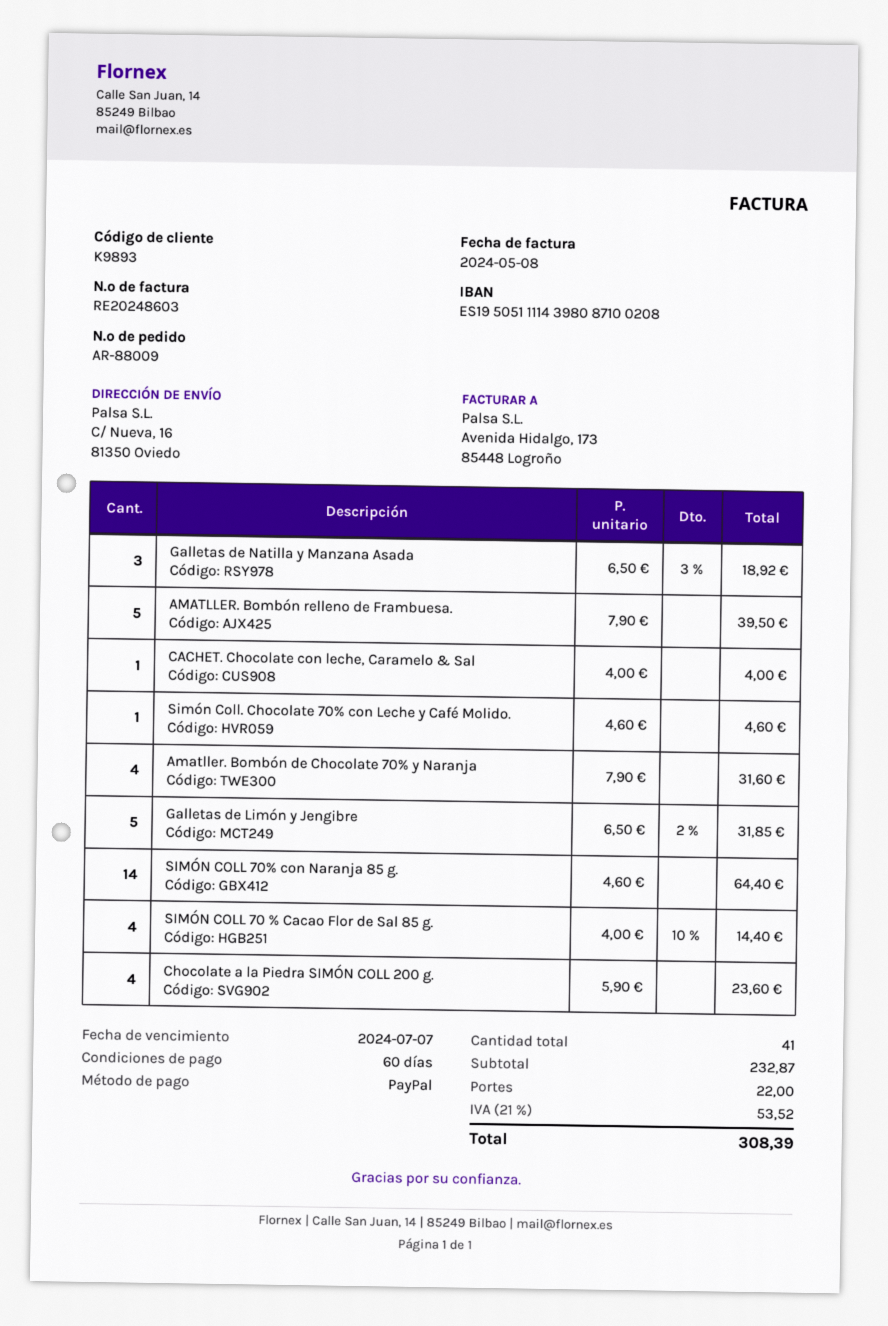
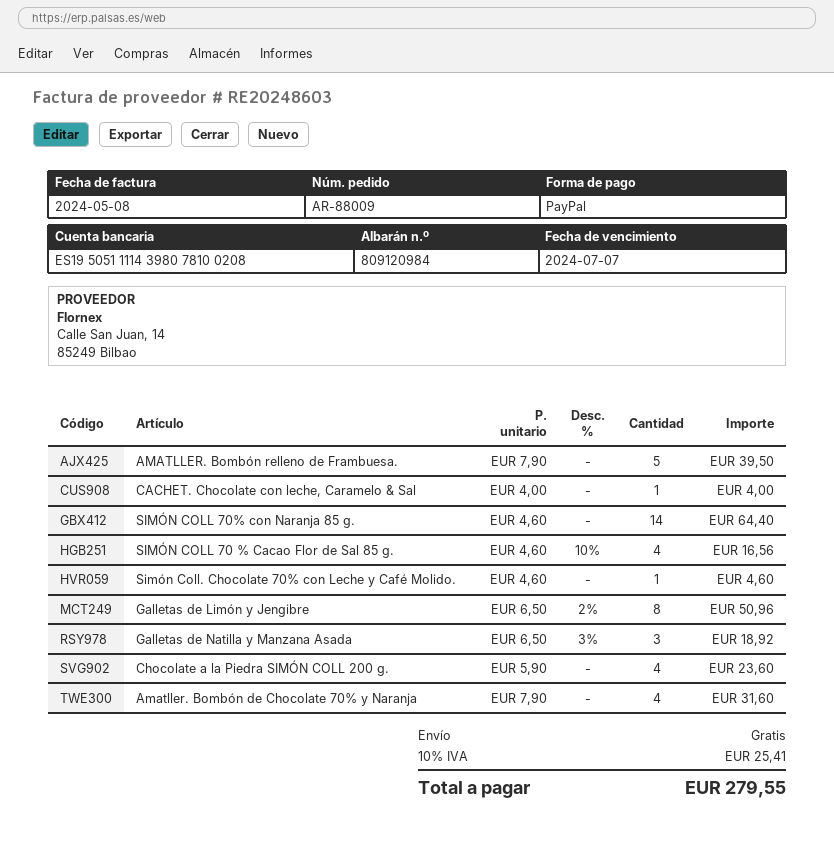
bank account: ES1950511114398087100208 -> ES1950511114398078100208
Galletas de Limón y Jengibre: 5 x 6.50 - 2% = 31.85 -> 8 x 6.50 - 2% = 50.96
SIMÓN COLL 70 % Cacao Flor de Sal 85 g.: 4 x 4.00 - 10% = 14.40 -> 4 x 4.60 - 10% = 16.56
shipping: 22.00 -> 0.00
tax: 21% = 53.52 -> 10% = 25.41
total: 308.39 -> 279.55

